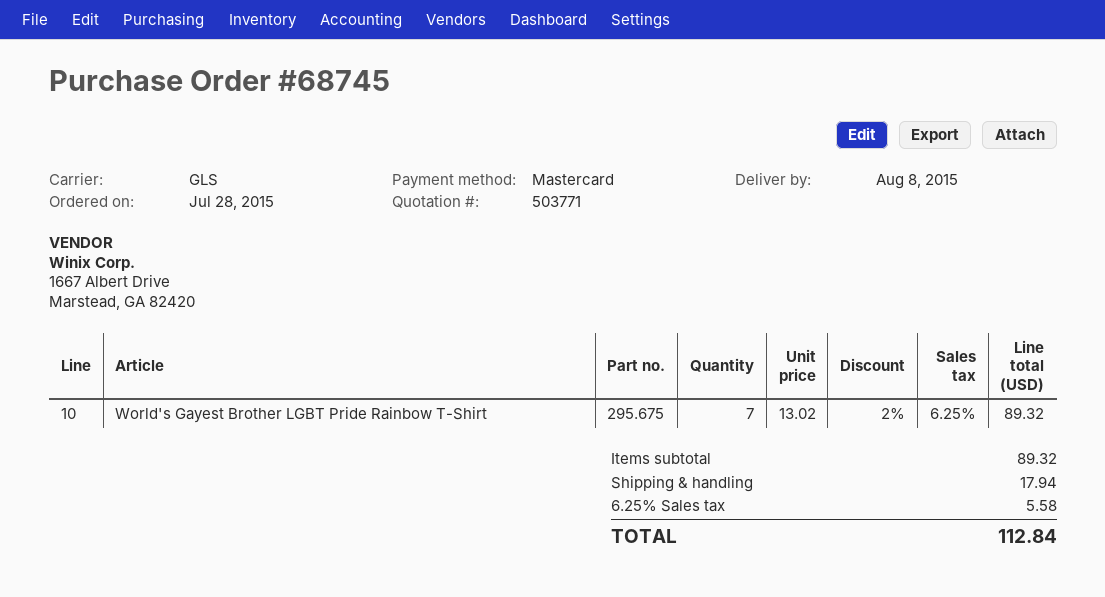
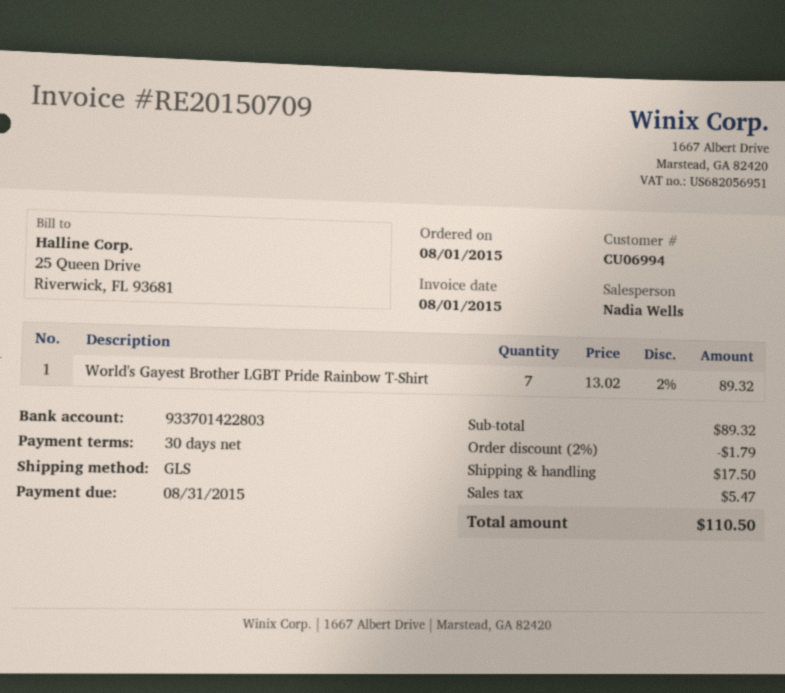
order date: 2015-07-28 -> 2015-08-01
discount: none -> 2% = 1.79
shipping: 17.94 -> 17.50
tax: 5.58 -> 5.47
total: 112.84 -> 110.50

